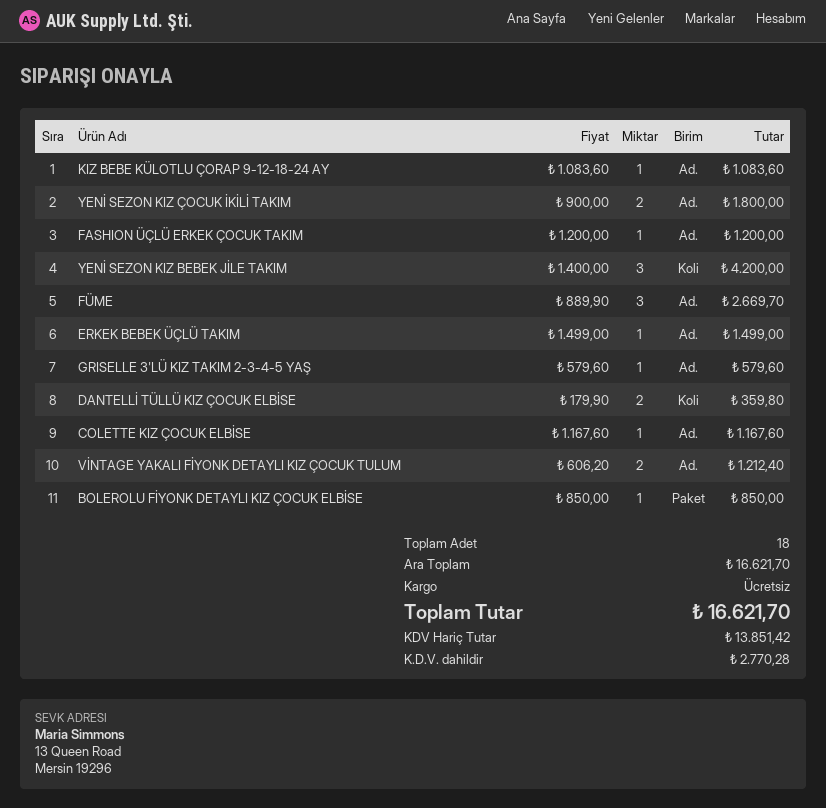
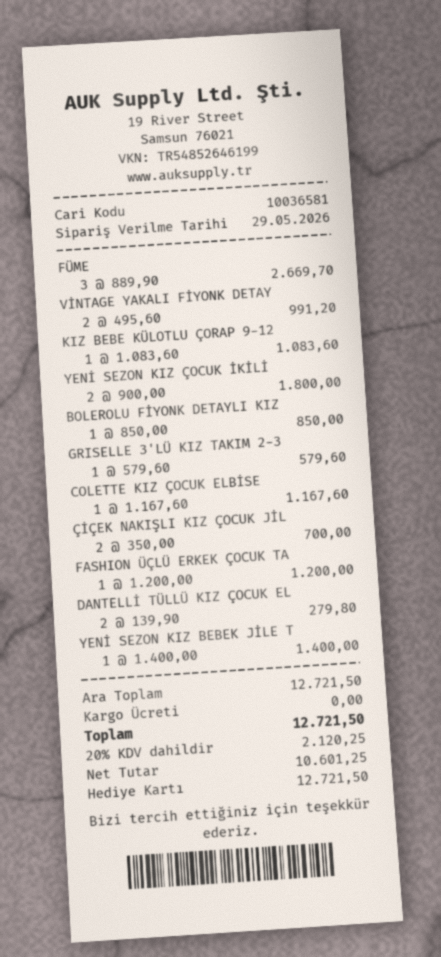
YENİ SEZON KIZ BEBEK JİLE TAKIM: 3 x 1400.00 = 4200.00 -> 1 x 1400.00 = 1400.00
ERKEK BEBEK ÜÇLÜ TAKIM: 1 x 1499.00 = 1499.00 -> none
DANTELLİ TÜLLÜ KIZ ÇOCUK ELBİSE: 2 x 179.90 = 359.80 -> 2 x 139.90 = 279.80
VİNTAGE YAKALI FİYONK DETAYLI KIZ ÇOCUK TULUM: 2 x 606.20 = 1212.40 -> 2 x 495.60 = 991.20
ÇİÇEK NAKIŞLI KIZ ÇOCUK JİL: none -> 2 x 350.00 = 700.00
subtotal: 16621.70 -> 12721.50
net: 13851.42 -> 10601.25
tax: 2770.28 -> 2120.25
total: 16621.70 -> 12721.50

